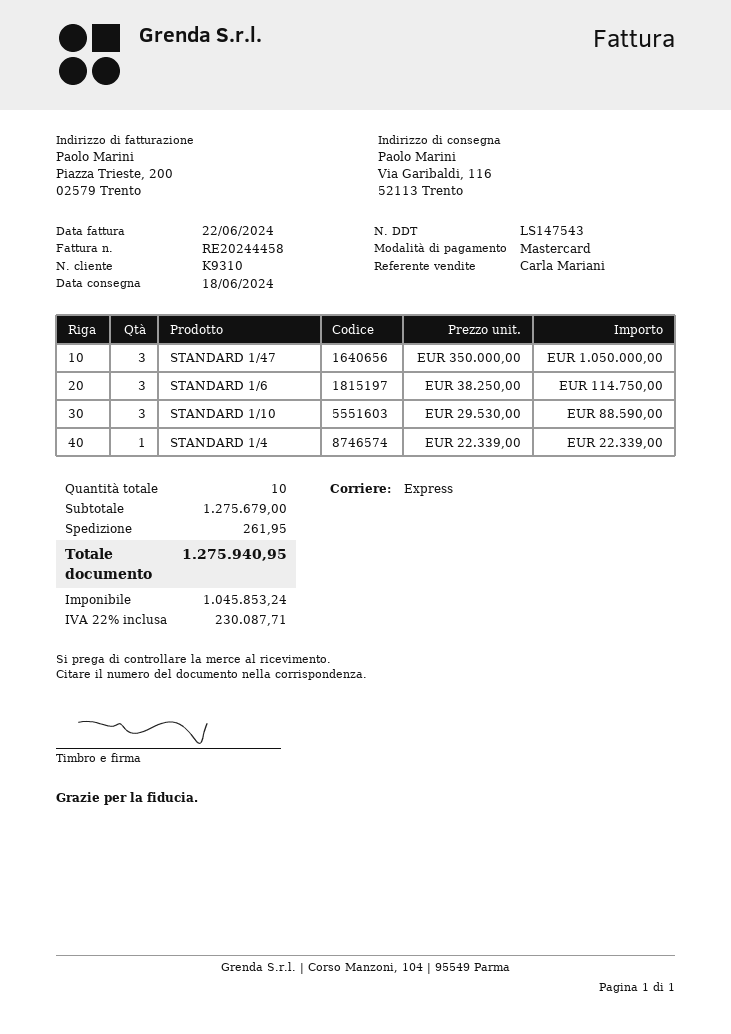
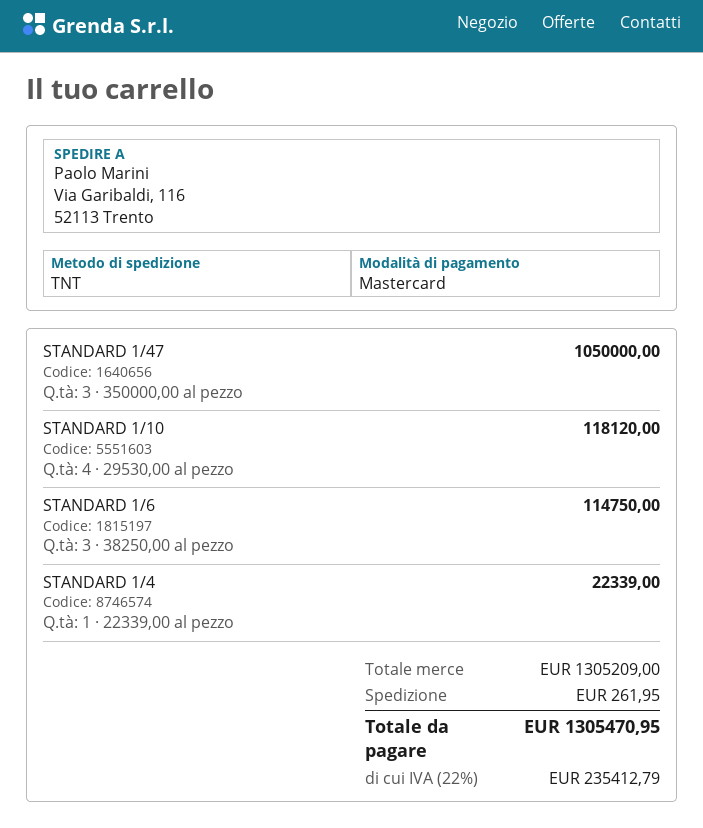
shipping method: express -> TNT
STANDARD 1/10: 3 x 29530.00 = 88590.00 -> 4 x 29530.00 = 118120.00
subtotal: 1275679.00 -> 1305209.00
tax: 22% = 230087.71 -> 22% = 235412.79
total: 1275940.95 -> 1305470.95

